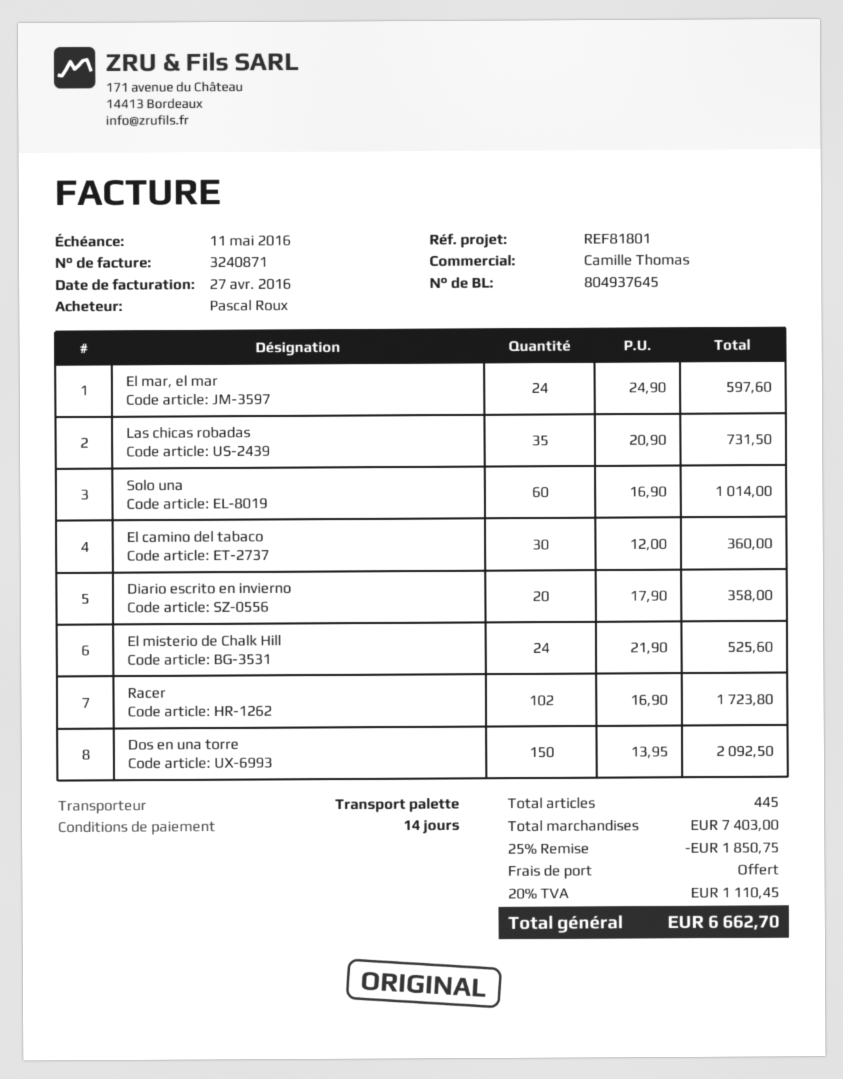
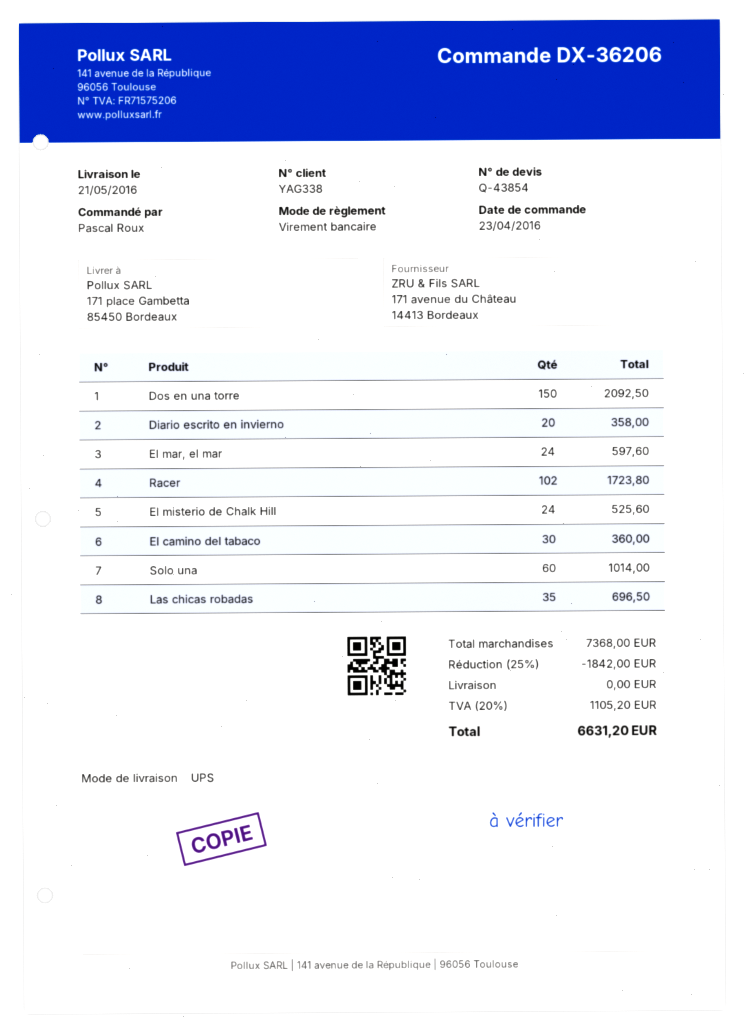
shipping method: pallet freight -> UPS
Las chicas robadas: 35 for 731.50 -> 35 for 696.50
subtotal: 7403.00 -> 7368.00
discount: 25% = 1850.75 -> 25% = 1842.00
tax: 20% = 1110.45 -> 20% = 1105.20
total: 6662.70 -> 6631.20

